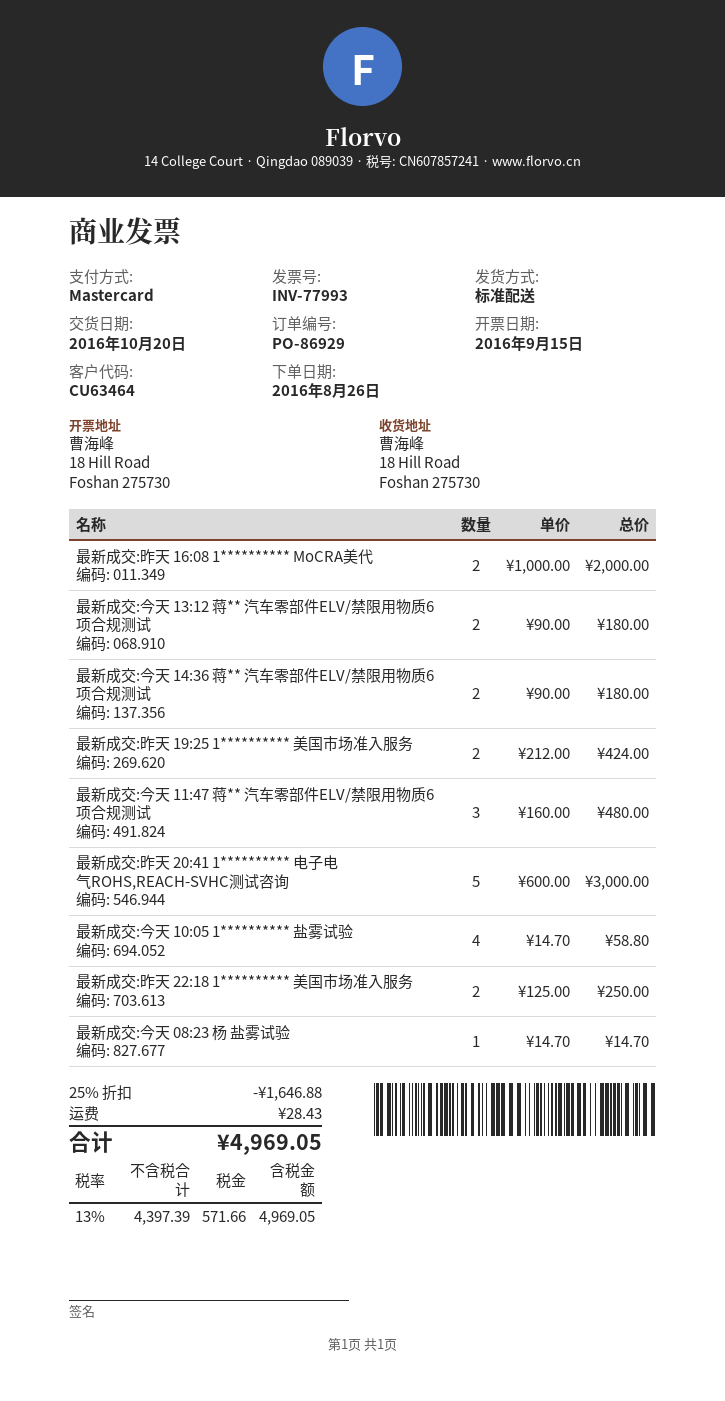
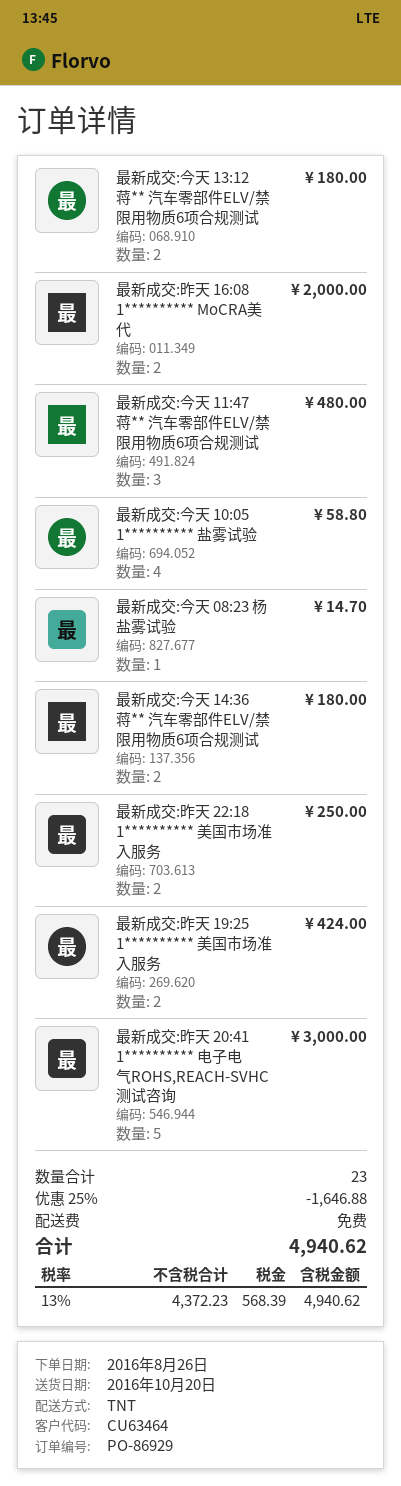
shipping method: standard -> TNT
shipping: 28.43 -> 0.00
net: 4397.39 -> 4372.23
tax: 13% = 571.66 -> 13% = 568.39
total: 4969.05 -> 4940.62

